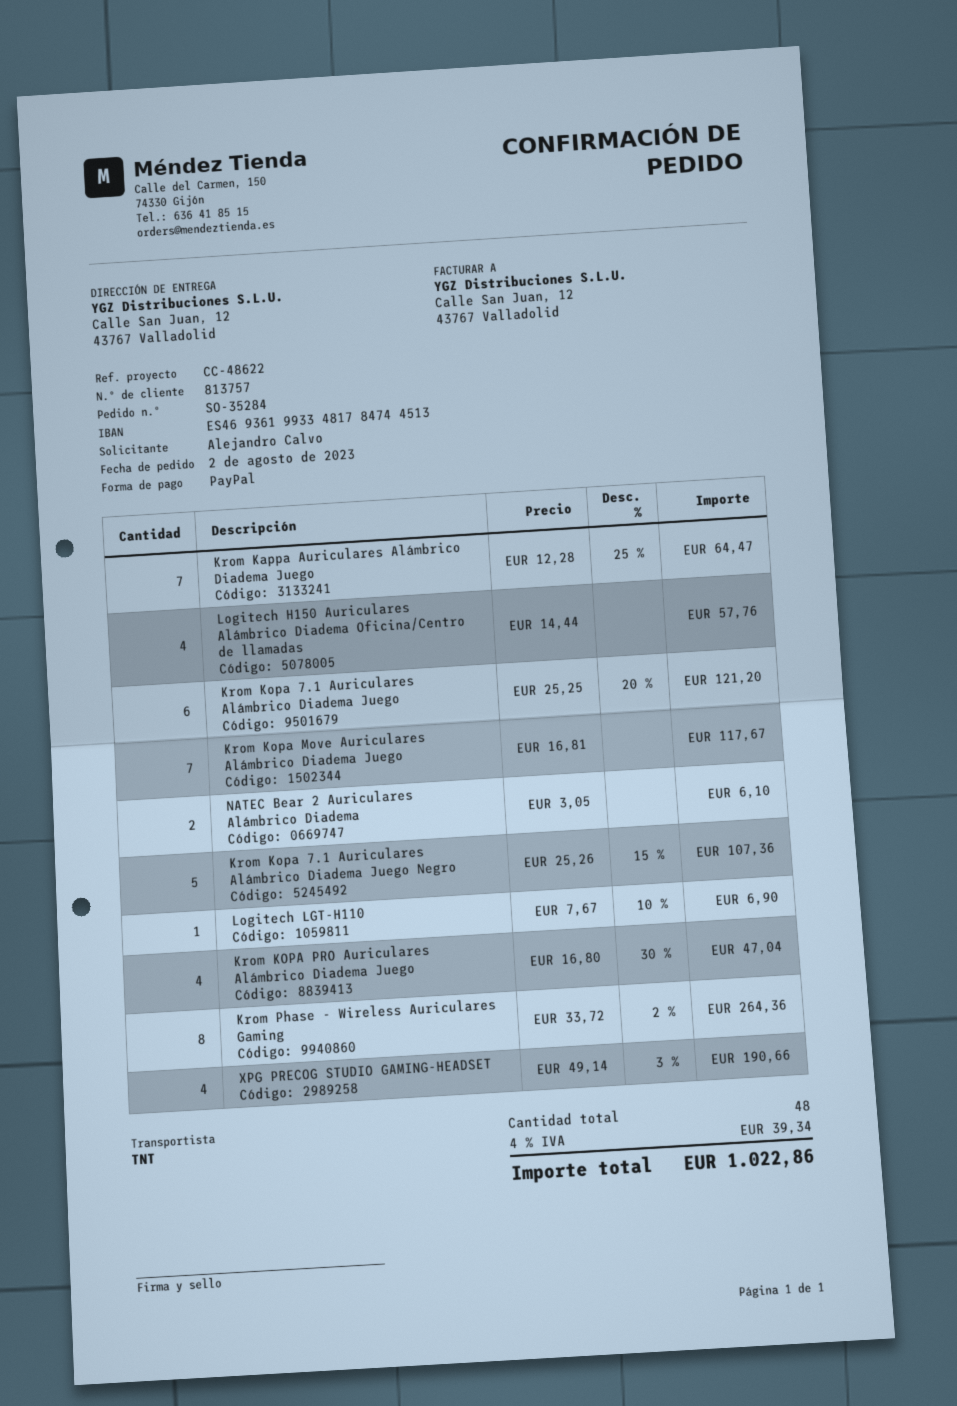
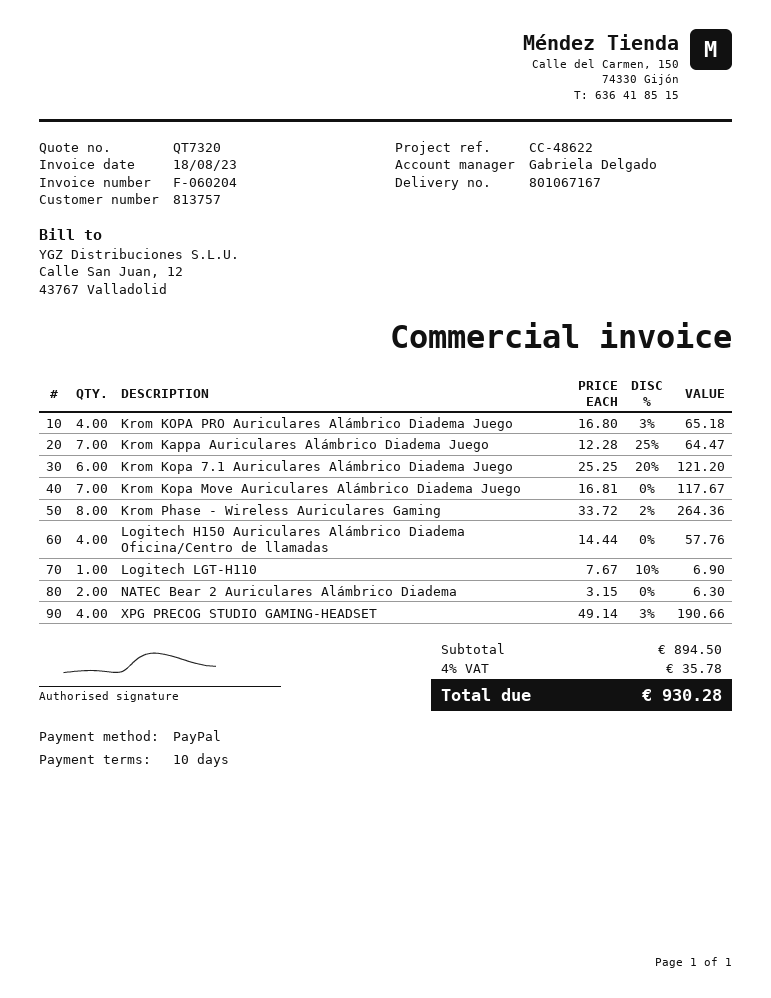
NATEC Bear 2 Auriculares Alámbrico Diadema: 2 x 3.05 = 6.10 -> 2 x 3.15 = 6.30
Krom Kopa 7.1 Auriculares Alámbrico Diadema Juego Negro: 5 x 25.26 - 15% = 107.36 -> none
Krom KOPA PRO Auriculares Alámbrico Diadema Juego: 4 x 16.80 - 30% = 47.04 -> 4 x 16.80 - 3% = 65.18
tax: 4% = 39.34 -> 4% = 35.78
total: 1022.86 -> 930.28

